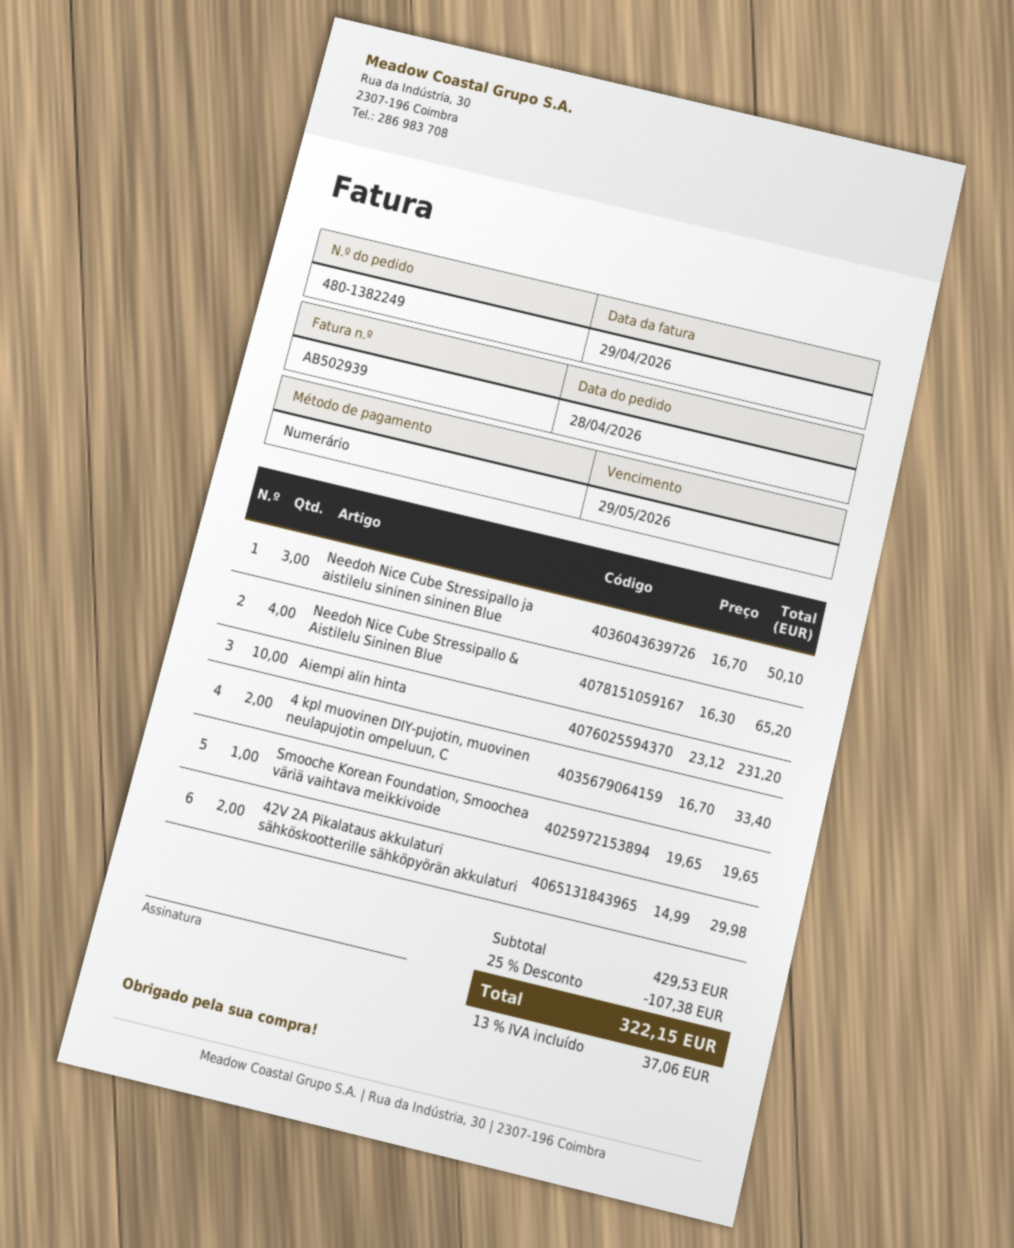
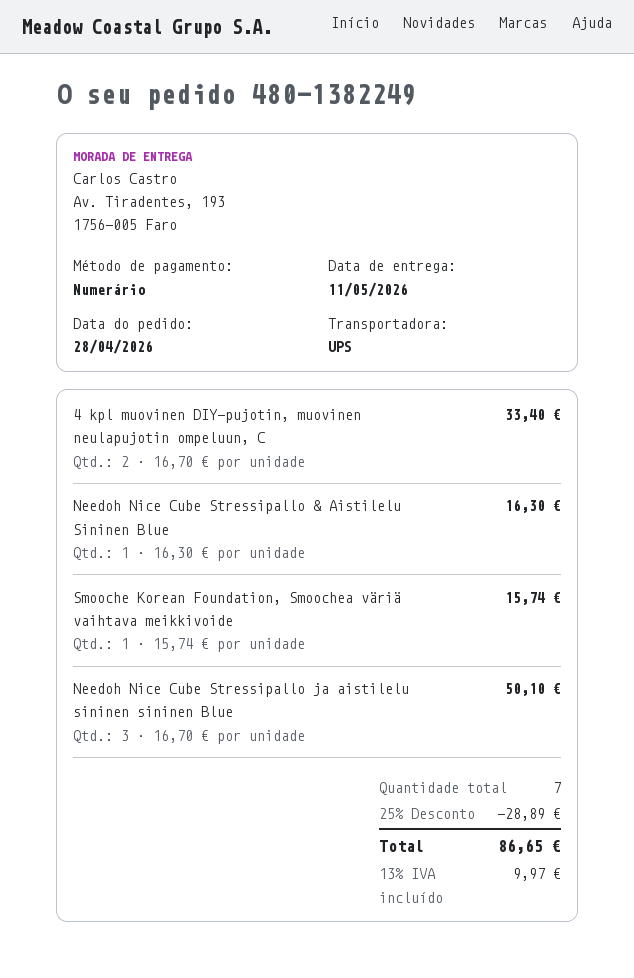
Needoh Nice Cube Stressipallo & Aistilelu Sininen Blue: 4 x 16.30 = 65.20 -> 1 x 16.30 = 16.30
Aiempi alin hinta: 10 x 23.12 = 231.20 -> none
Smooche Korean Foundation, Smoochea väriä vaihtava meikkivoide: 1 x 19.65 = 19.65 -> 1 x 15.74 = 15.74
42V 2A Pikalataus akkulaturi sähköskootterille sähköpyörän akkulaturi: 2 x 14.99 = 29.98 -> none
discount: 25% = 107.38 -> 25% = 28.89
tax: 13% = 37.06 -> 13% = 9.97
total: 322.15 -> 86.65

